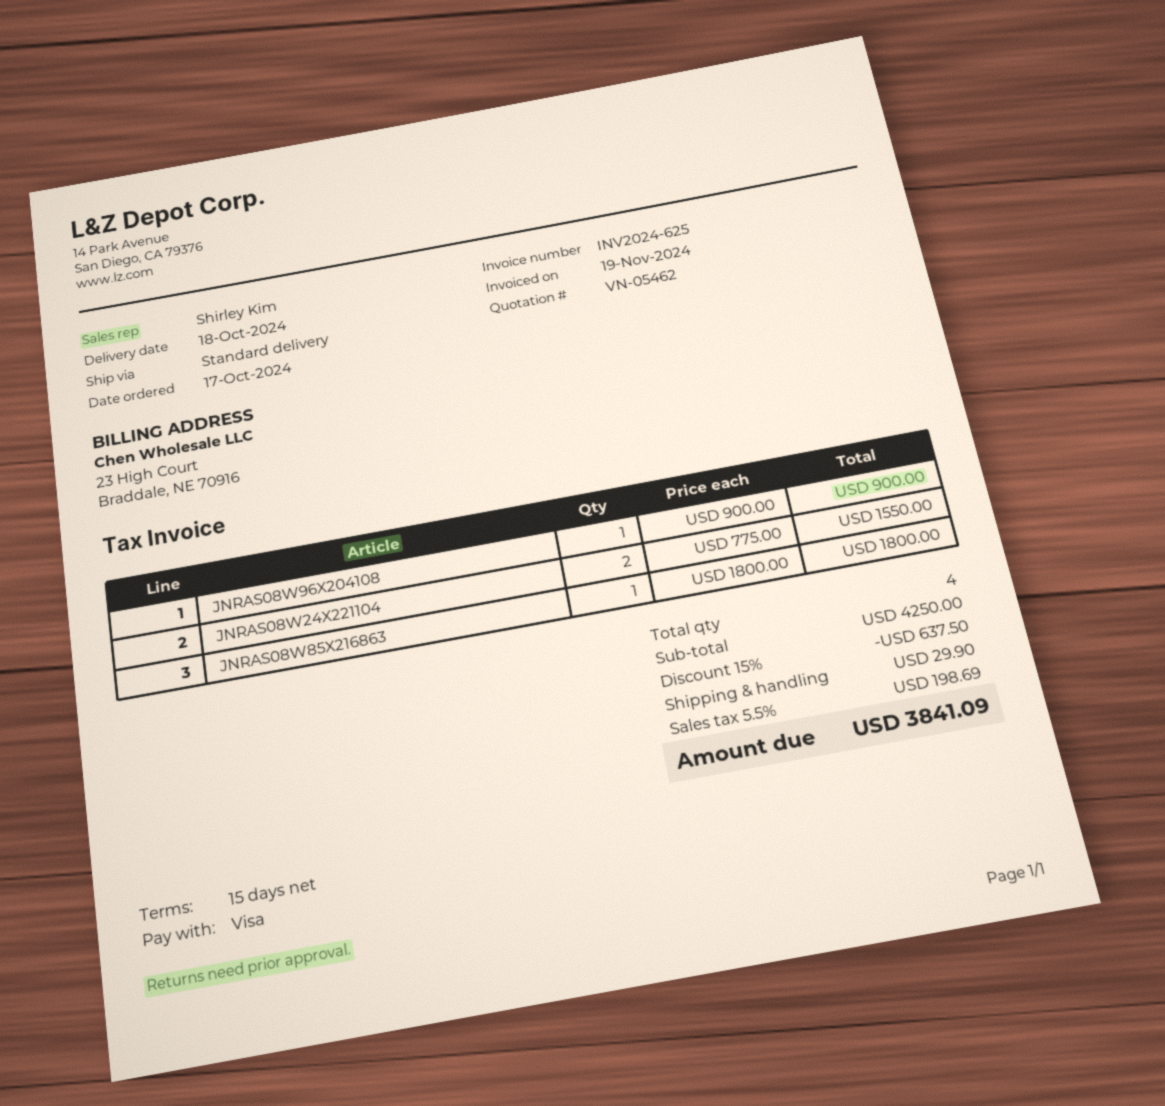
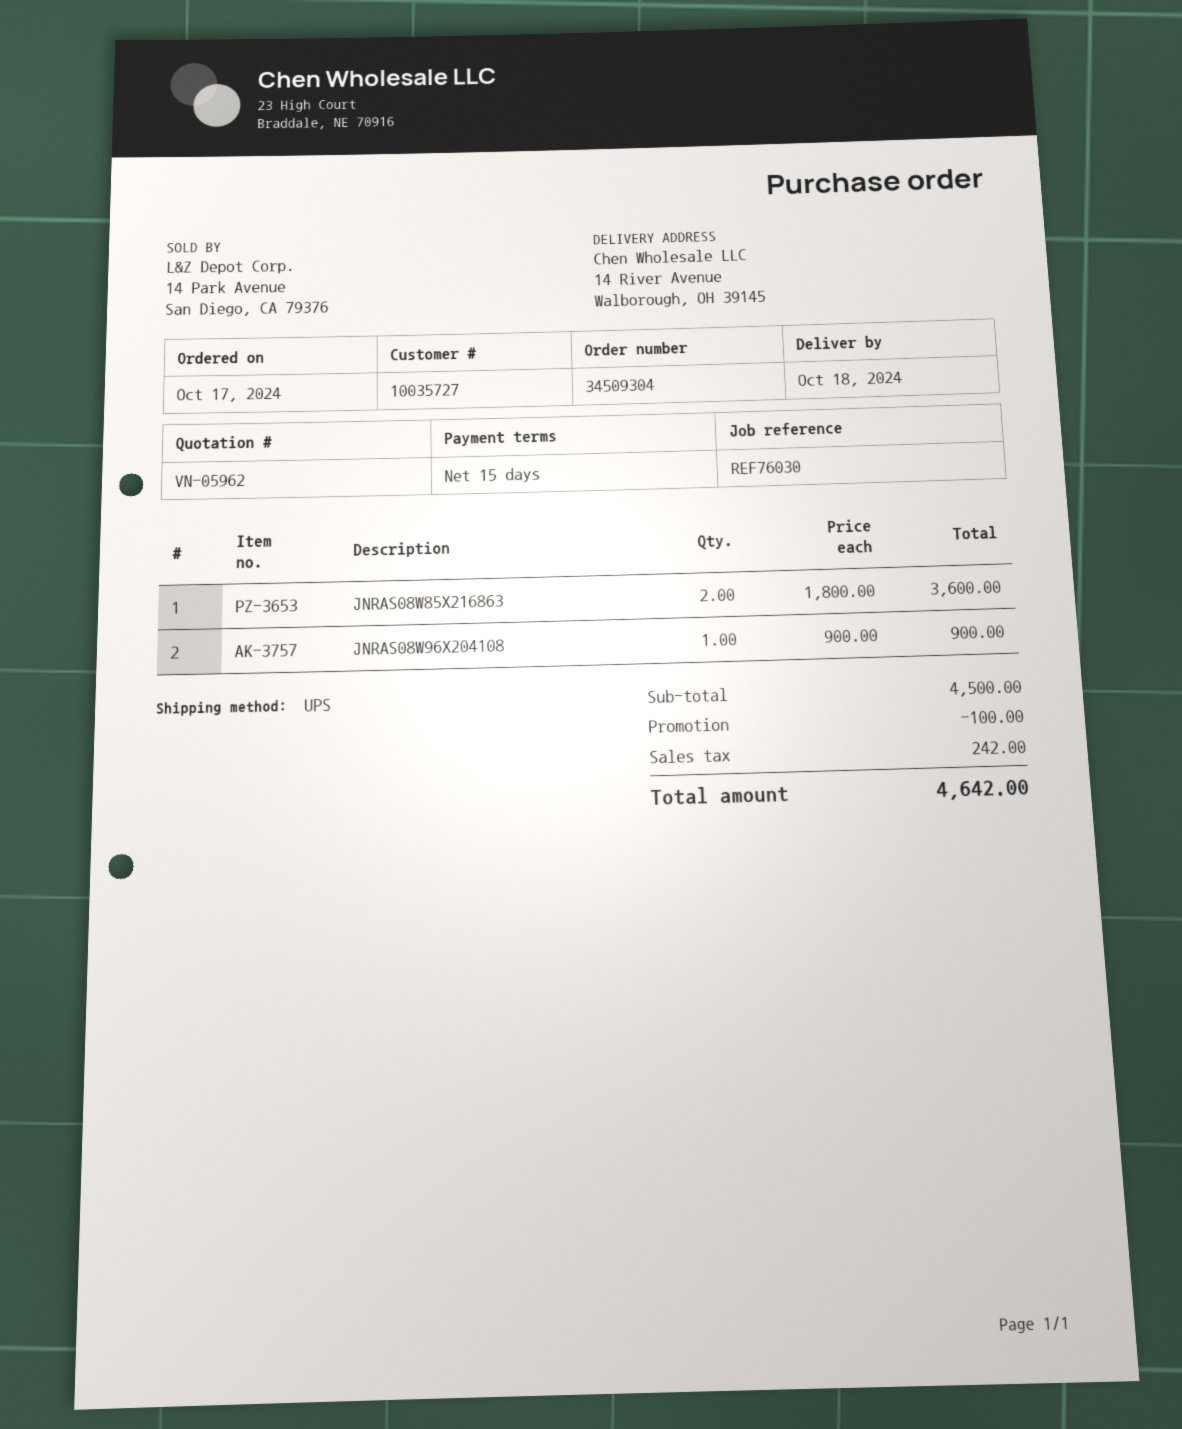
quote number: VN-05462 -> VN-05962
shipping method: standard -> UPS
JNRAS08W24X221104: 2 x 775.00 = 1550.00 -> none
JNRAS08W85X216863: 1 x 1800.00 = 1800.00 -> 2 x 1800.00 = 3600.00
subtotal: 4250.00 -> 4500.00
discount: 637.50 -> 100.00
shipping: 29.90 -> none
tax: 198.69 -> 242.00
total: 3841.09 -> 4642.00

